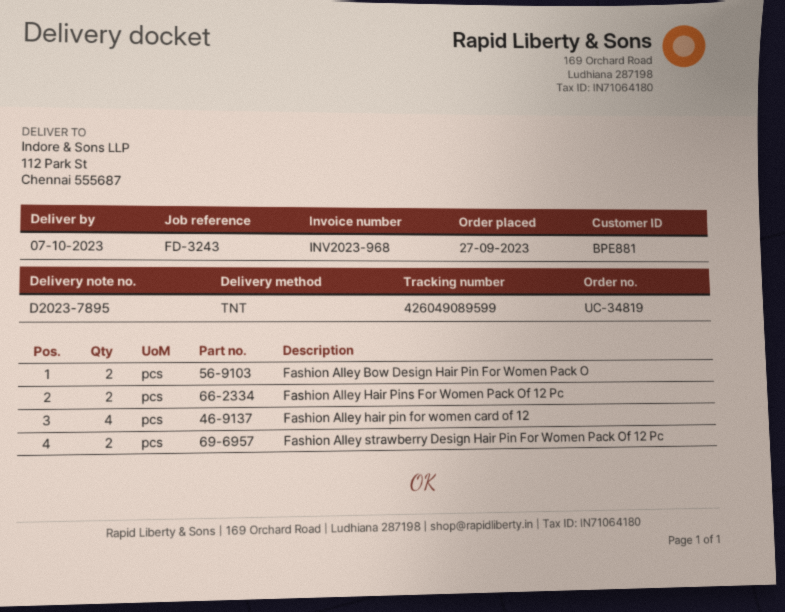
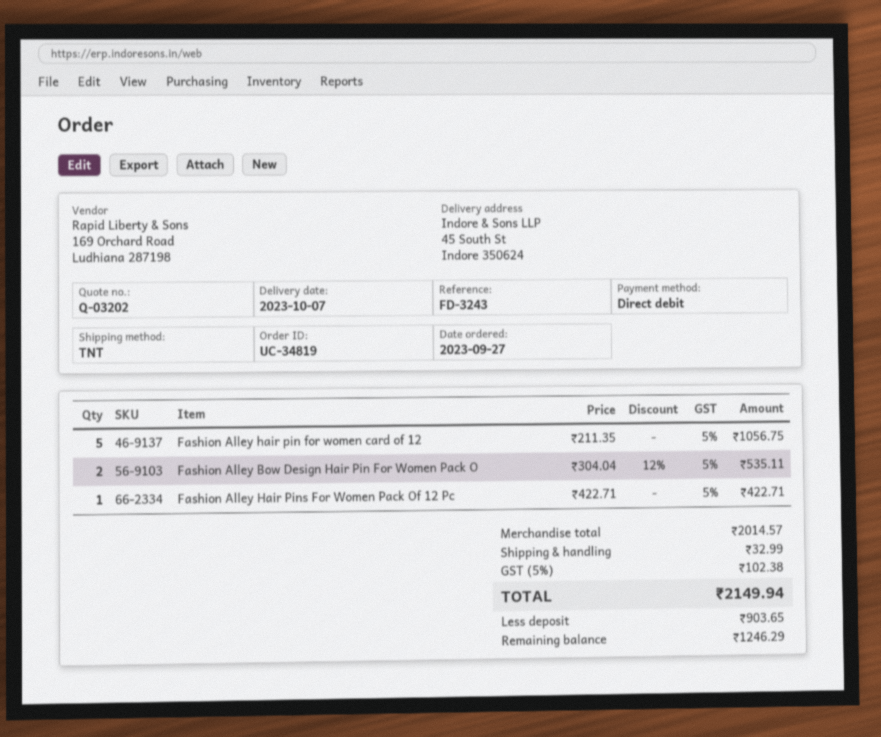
ship to: 112 Park St, Chennai 555687 -> 45 South St, Indore 350624
Fashion Alley Hair Pins For Women Pack Of 12 Pc: 2 -> 1
Fashion Alley hair pin for women card of 12: 4 -> 5
Fashion Alley strawberry Design Hair Pin For Women Pack Of 12 Pc: 2 -> none

